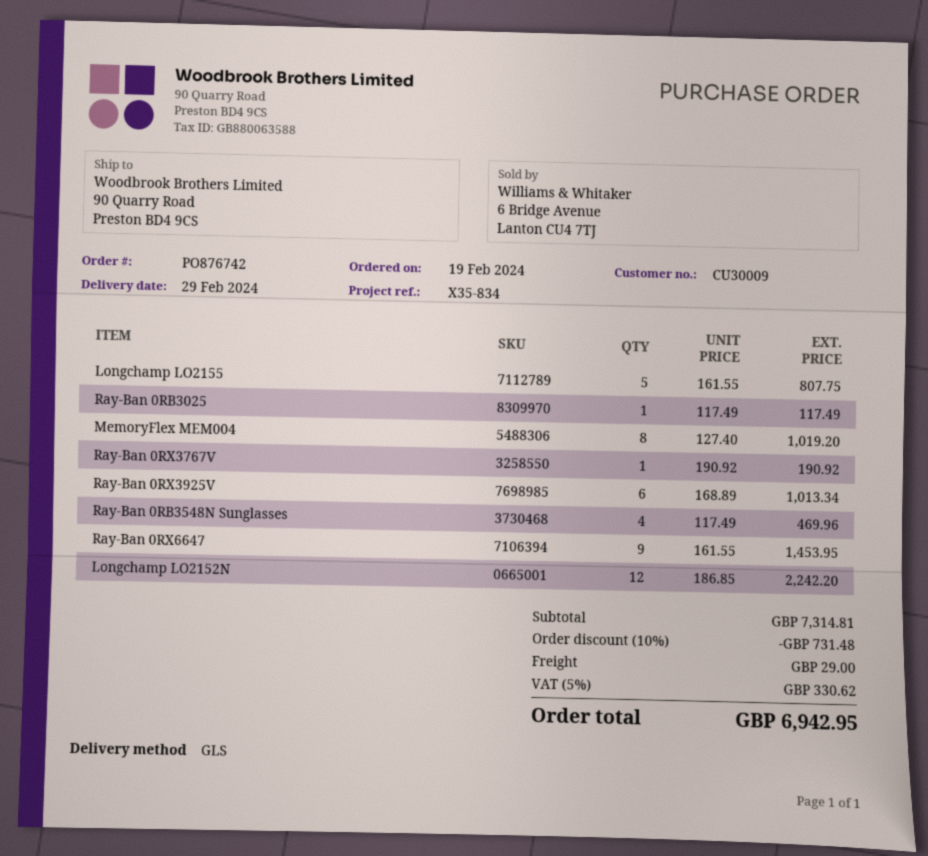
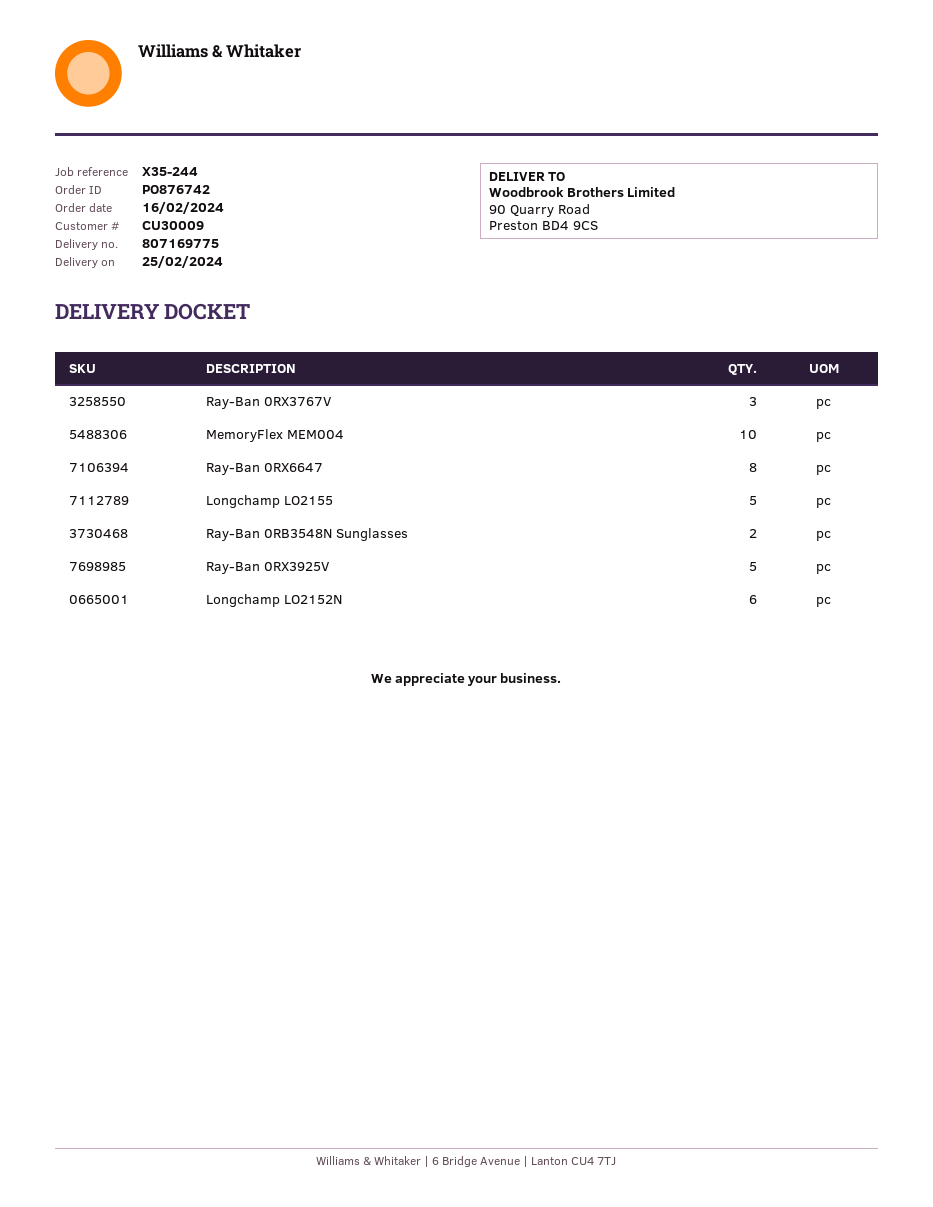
order date: 2024-02-19 -> 2024-02-16
delivery date: 2024-02-29 -> 2024-02-25
reference: X35-834 -> X35-244
Ray-Ban 0RB3025: 1 -> none
MemoryFlex MEM004: 8 -> 10
Ray-Ban 0RX3767V: 1 -> 3
Ray-Ban 0RX3925V: 6 -> 5
Ray-Ban 0RB3548N Sunglasses: 4 -> 2
Ray-Ban 0RX6647: 9 -> 8
Longchamp LO2152N: 12 -> 6

